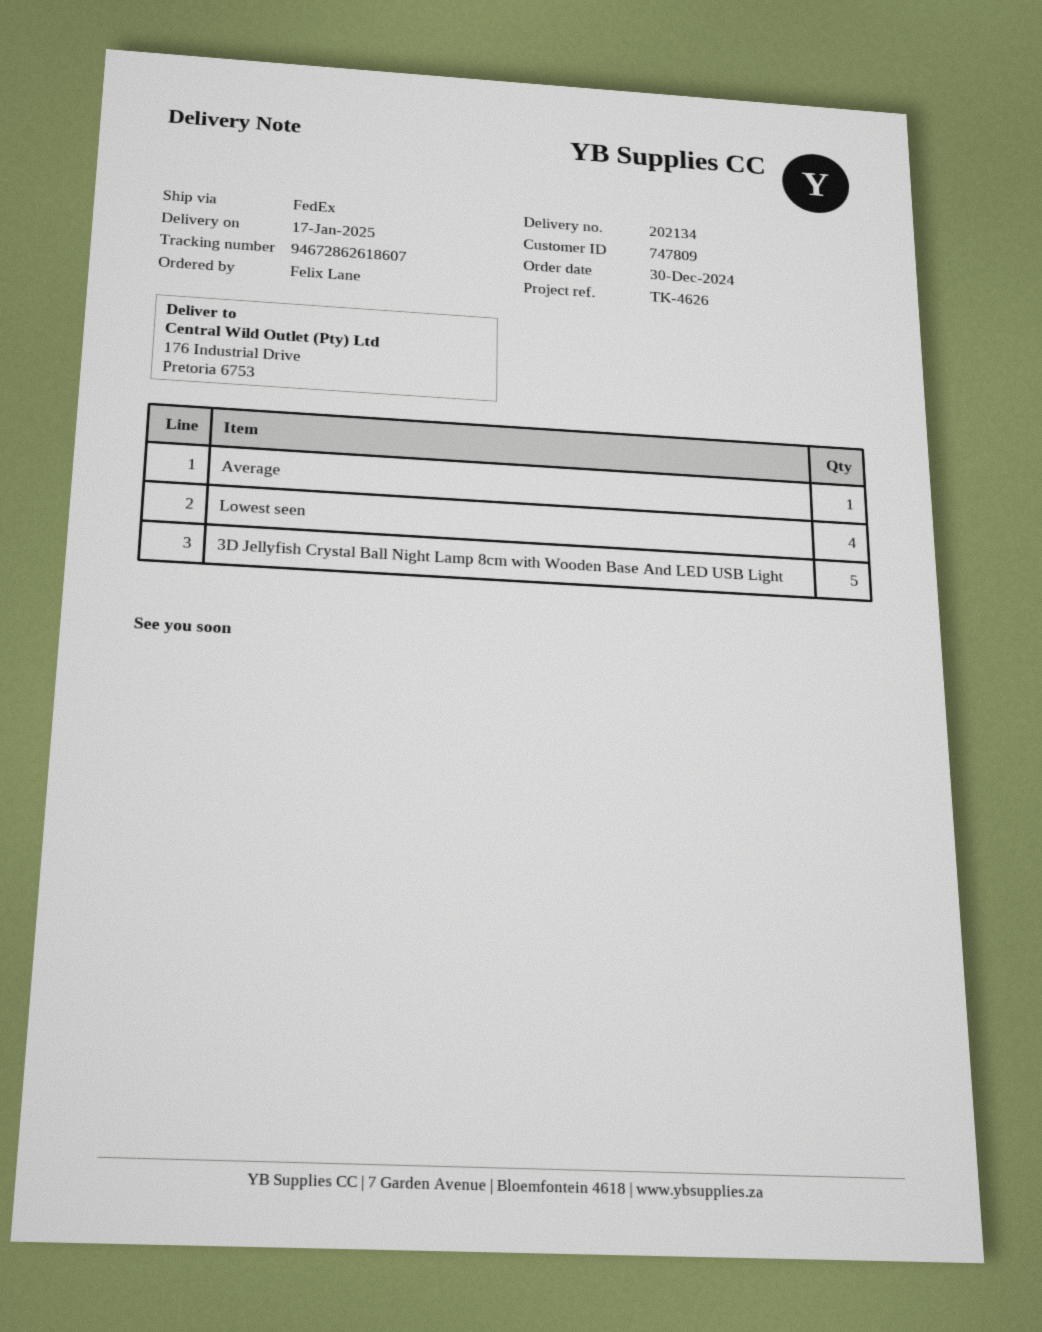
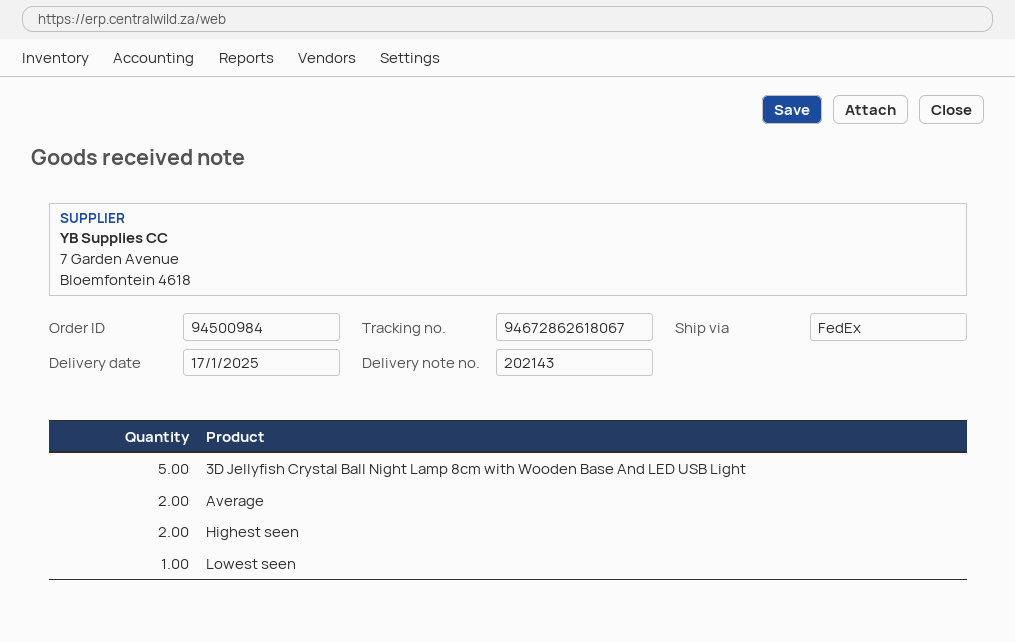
delivery note number: 202134 -> 202143
tracking number: 94672862618607 -> 94672862618067
Average: 1 -> 2
Lowest seen: 4 -> 1
Highest seen: none -> 2

